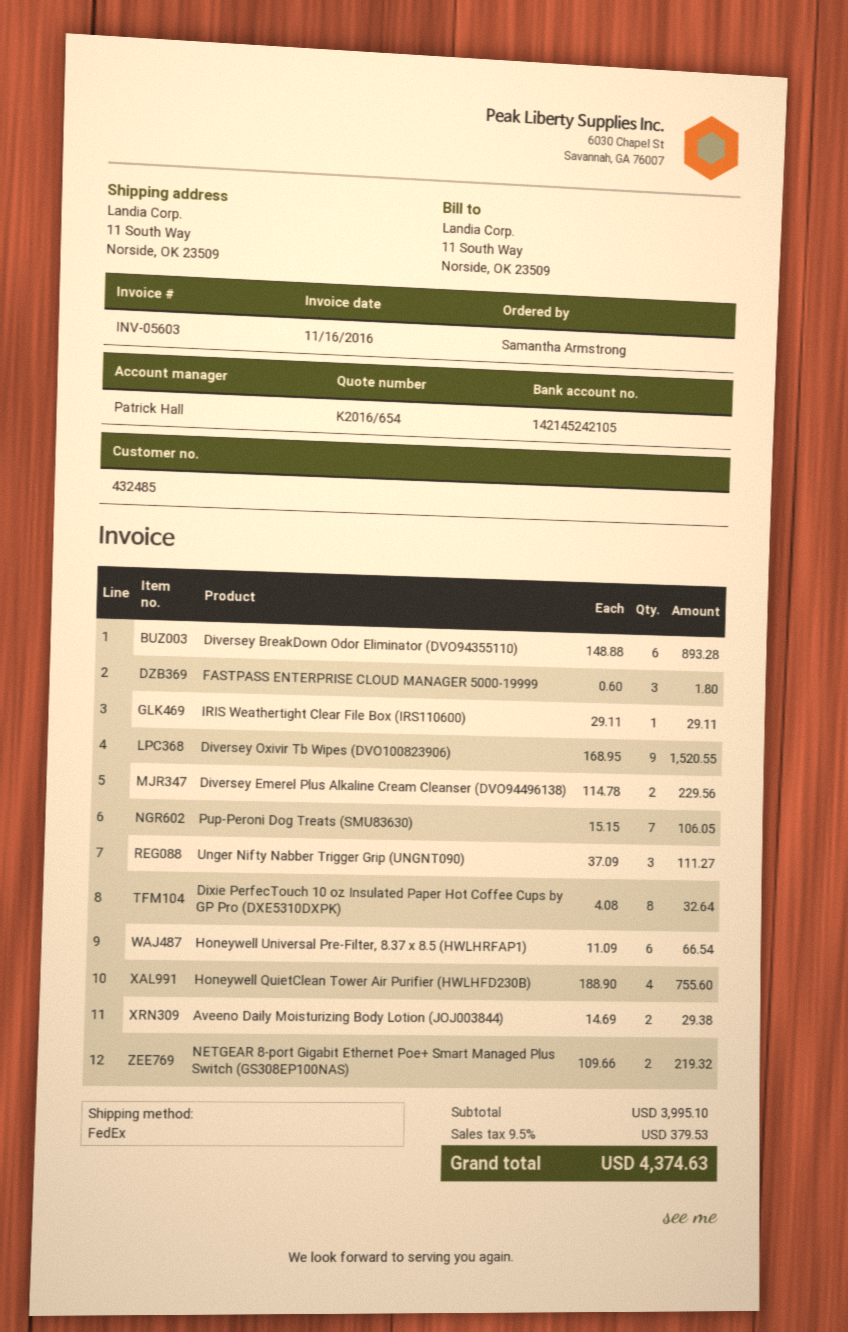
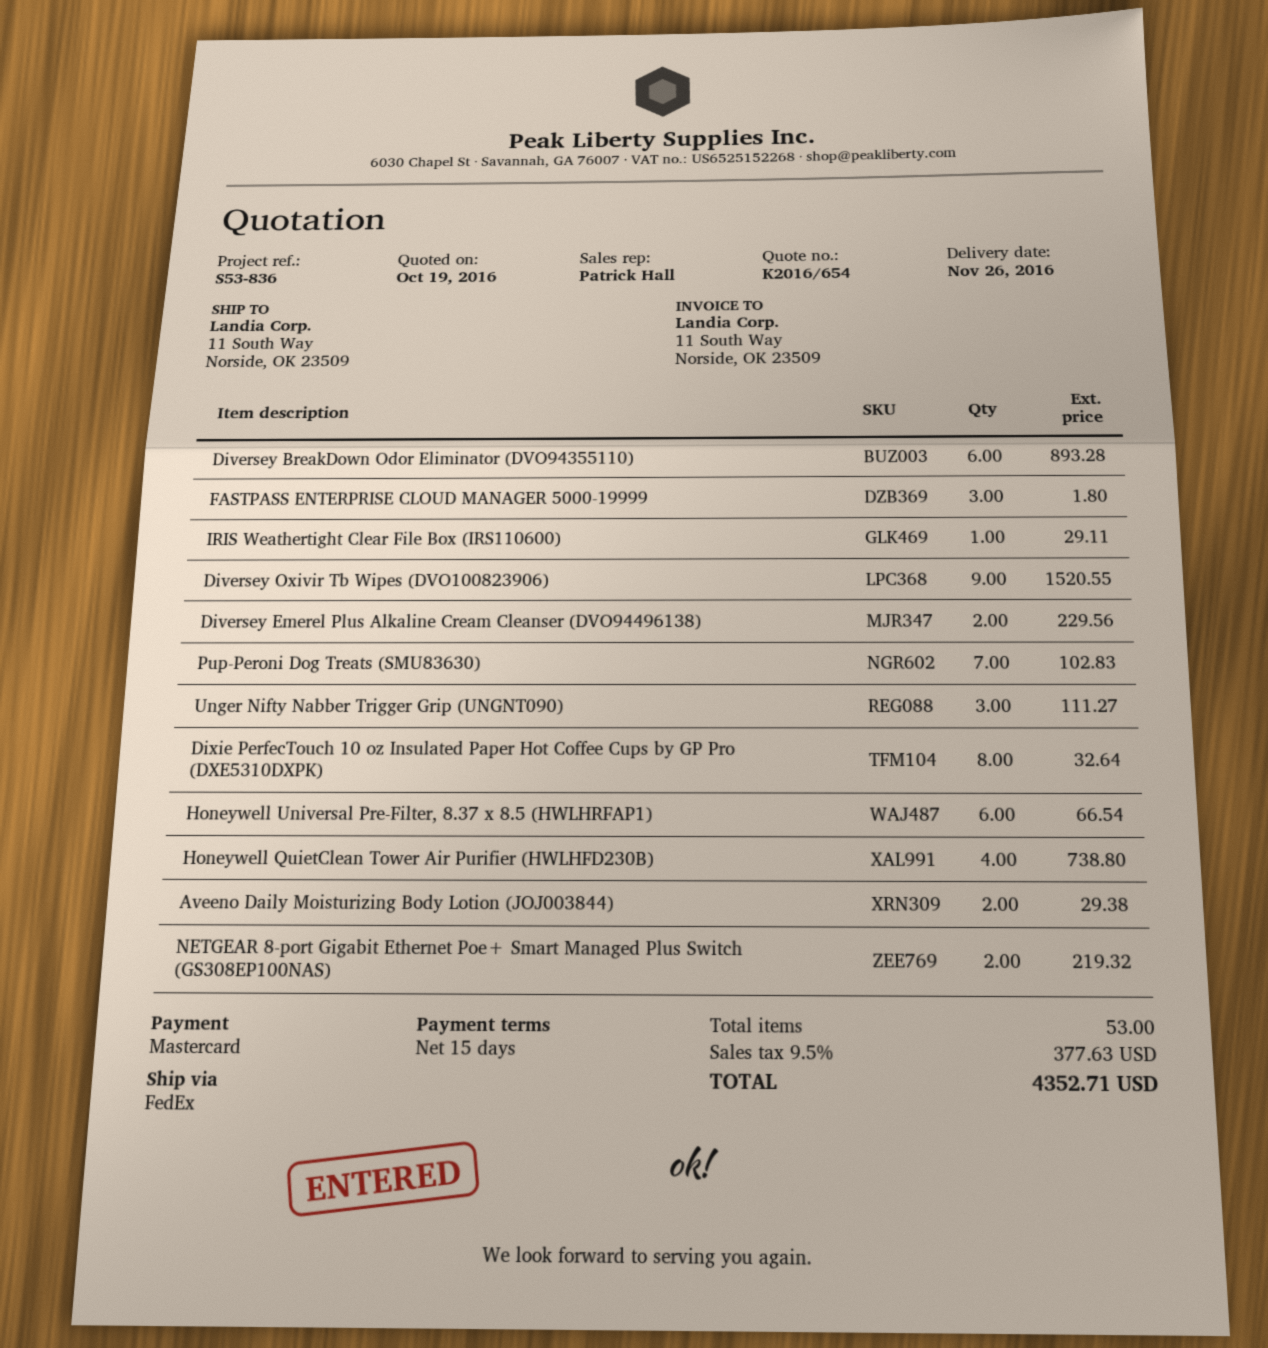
Pup-Peroni Dog Treats (SMU83630): 7 for 106.05 -> 7 for 102.83
Honeywell QuietClean Tower Air Purifier (HWLHFD230B): 4 for 755.60 -> 4 for 738.80
tax: 9.5% = 379.53 -> 9.5% = 377.63
total: 4374.63 -> 4352.71

